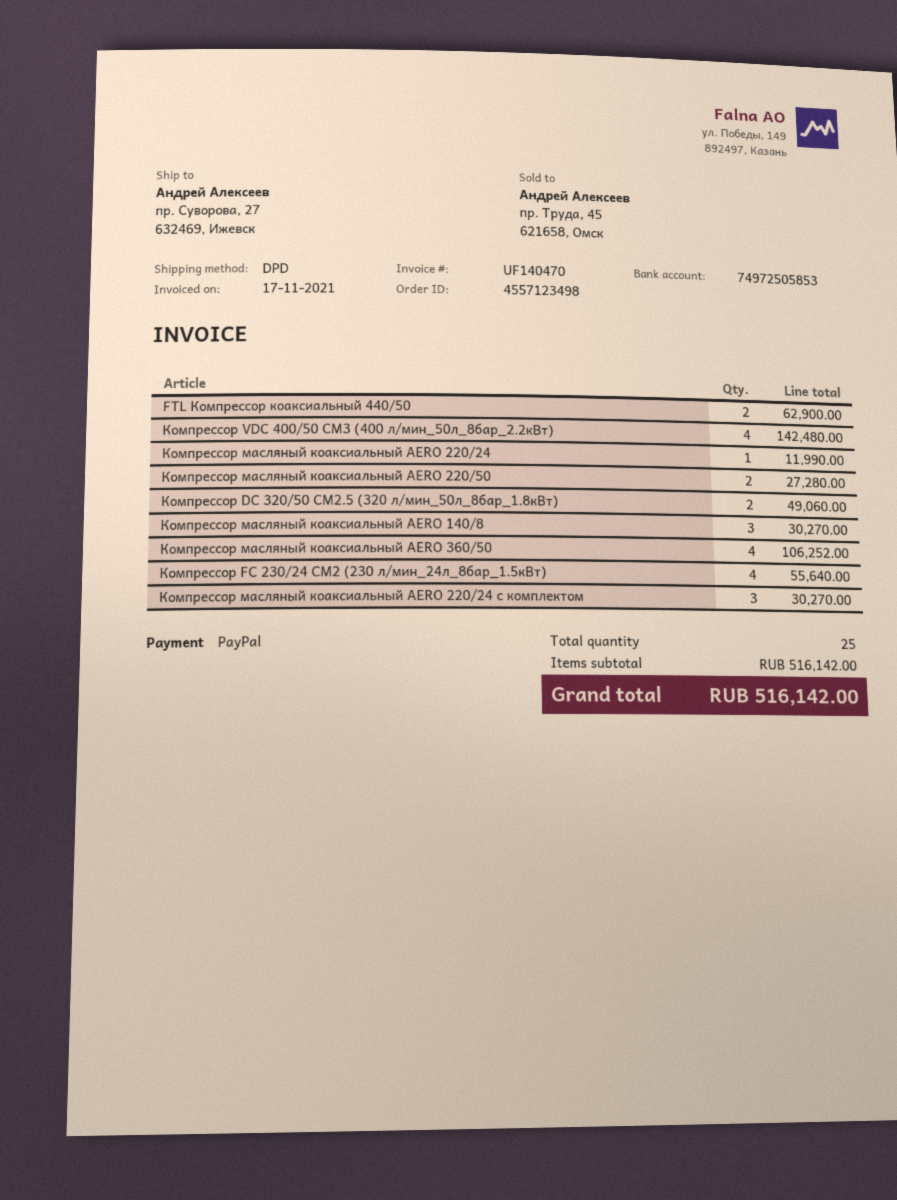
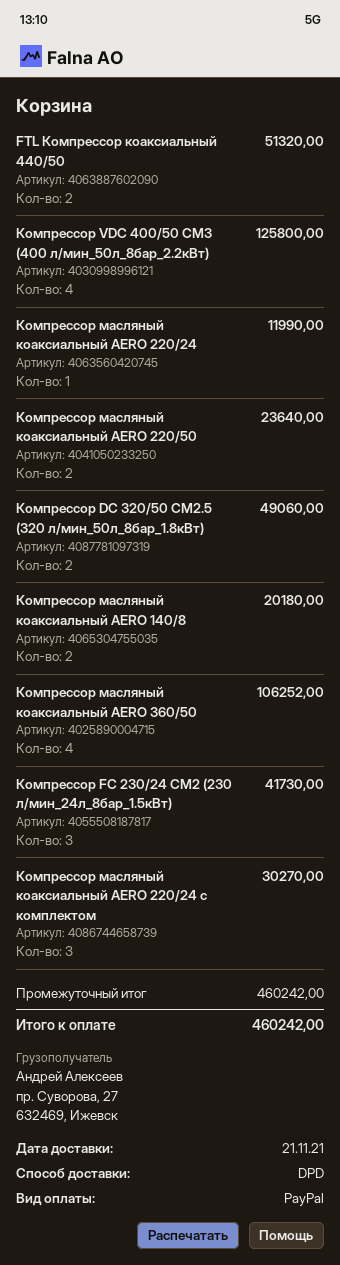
FTL Компрессор коаксиальный 440/50: 2 for 62900.00 -> 2 for 51320.00
Компрессор VDC 400/50 CM3 (400 л/мин_50л_8бар_2.2кВт): 4 for 142480.00 -> 4 for 125800.00
Компрессор масляный коаксиальный AERO 220/50: 2 for 27280.00 -> 2 for 23640.00
Компрессор масляный коаксиальный AERO 140/8: 3 for 30270.00 -> 2 for 20180.00
Компрессор FС 230/24 CM2 (230 л/мин_24л_8бар_1.5кВт): 4 for 55640.00 -> 3 for 41730.00
subtotal: 516142.00 -> 460242.00
total: 516142.00 -> 460242.00

